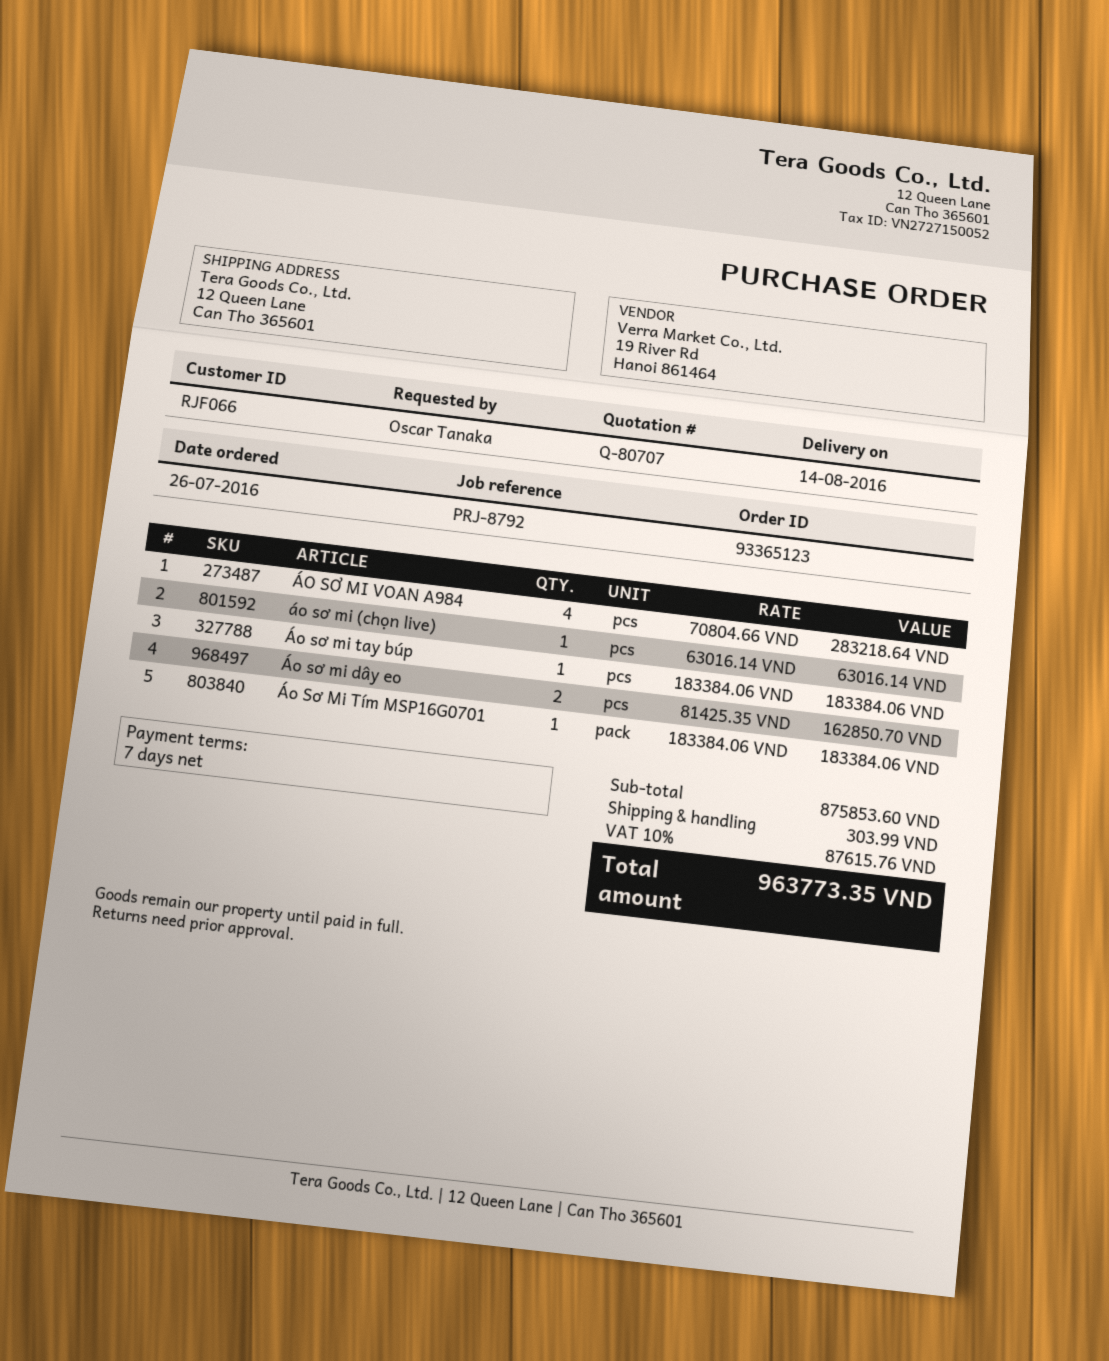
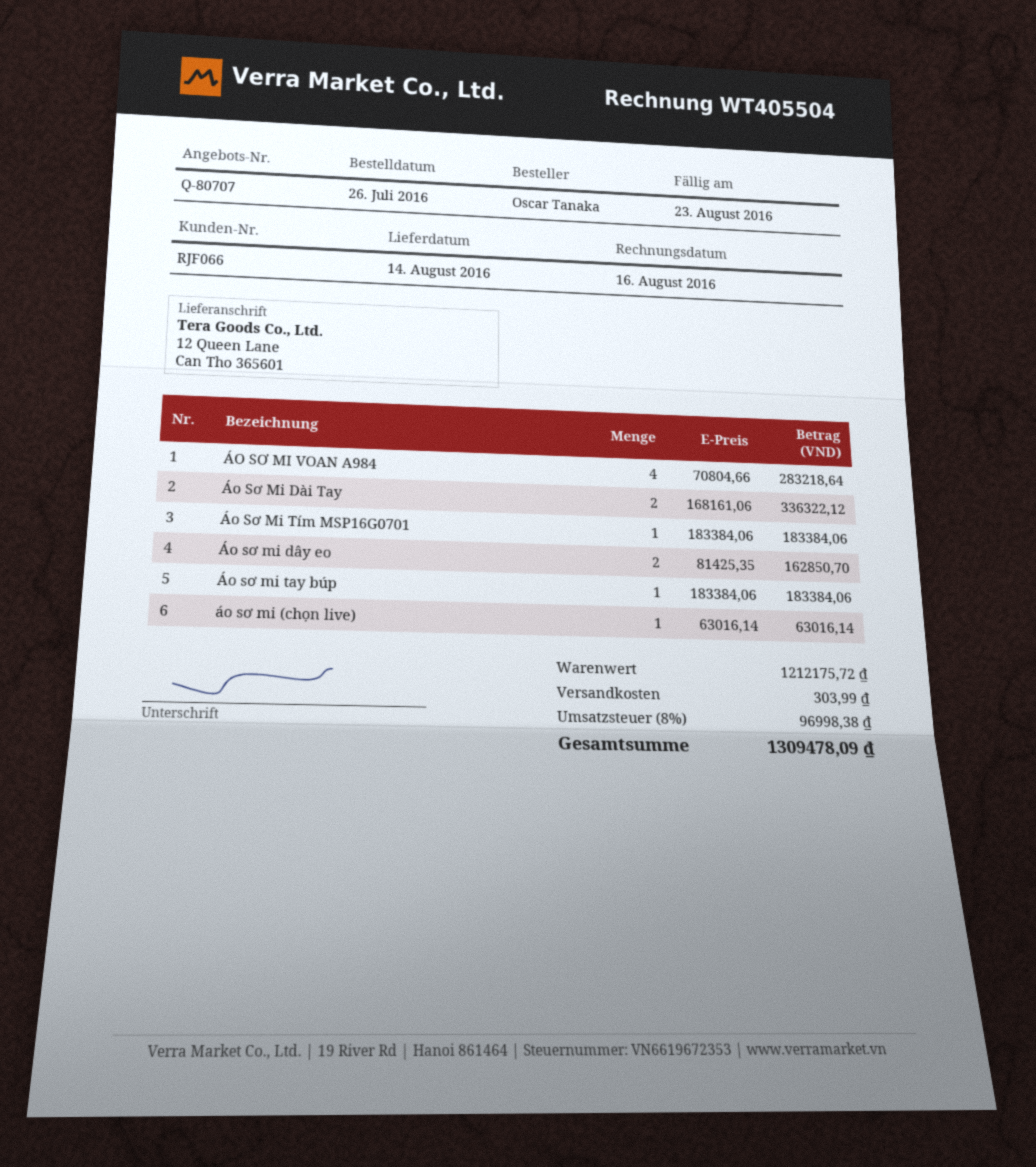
Áo Sơ Mi Dài Tay: none -> 2 x 168161.06 = 336322.12
subtotal: 875853.60 -> 1212175.72
tax: 10% = 87615.76 -> 8% = 96998.38
total: 963773.35 -> 1309478.09

